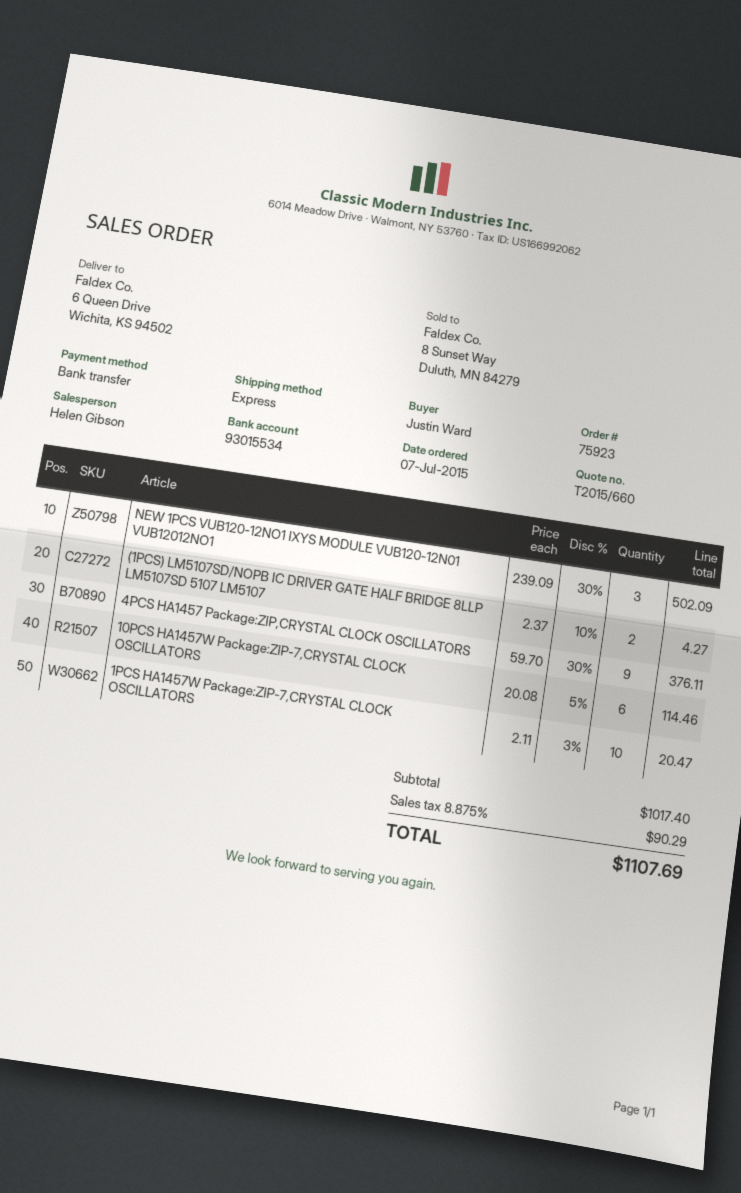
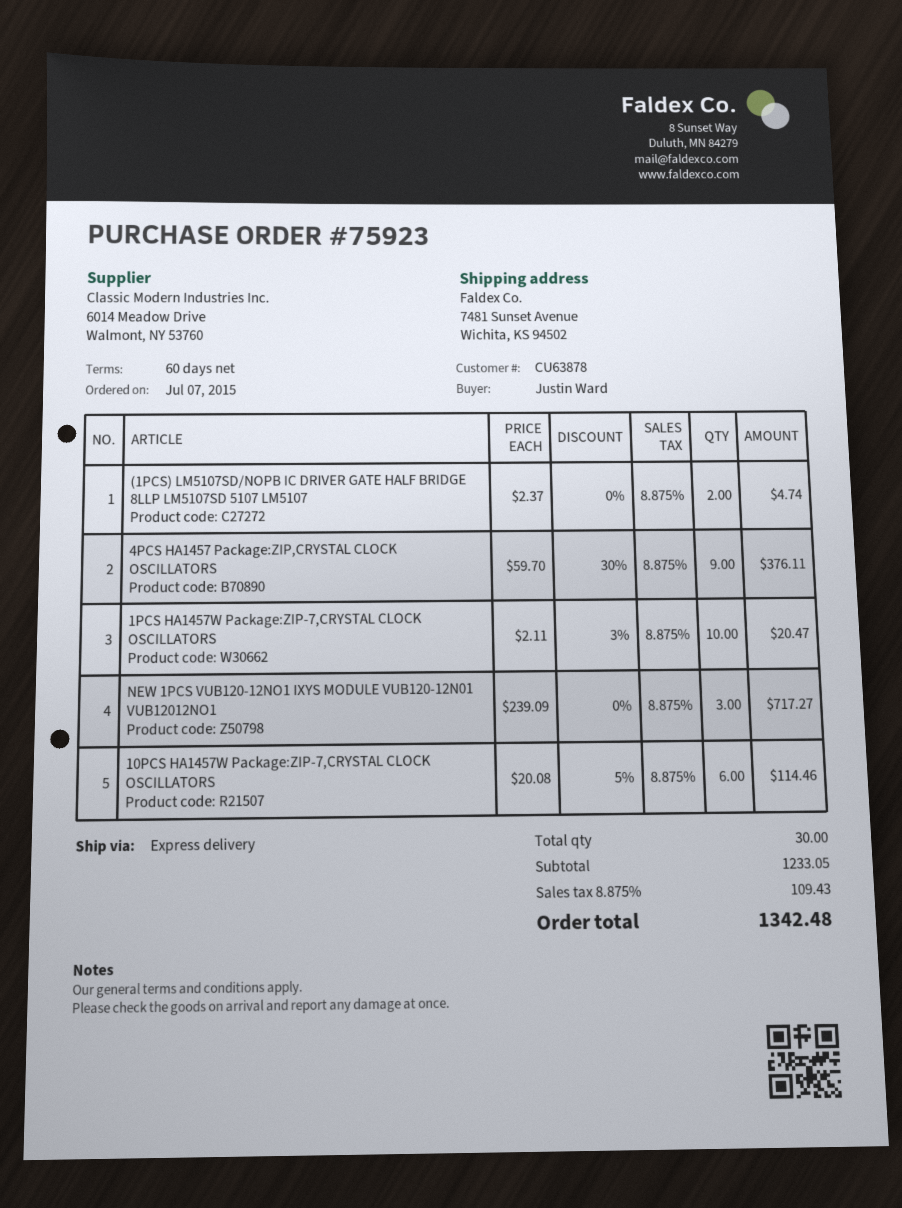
ship to: 6 Queen Drive, Wichita, KS 94502 -> 7481 Sunset Avenue, Wichita, KS 94502
NEW 1PCS VUB120-12NO1 IXYS MODULE VUB120-12N01 VUB12012NO1: 3 x 239.09 - 30% = 502.09 -> 3 x 239.09 = 717.27
(1PCS) LM5107SD/NOPB IC DRIVER GATE HALF BRIDGE 8LLP LM5107SD 5107 LM5107: 2 x 2.37 - 10% = 4.27 -> 2 x 2.37 = 4.74
subtotal: 1017.40 -> 1233.05
tax: 8.875% = 90.29 -> 8.875% = 109.43
total: 1107.69 -> 1342.48

